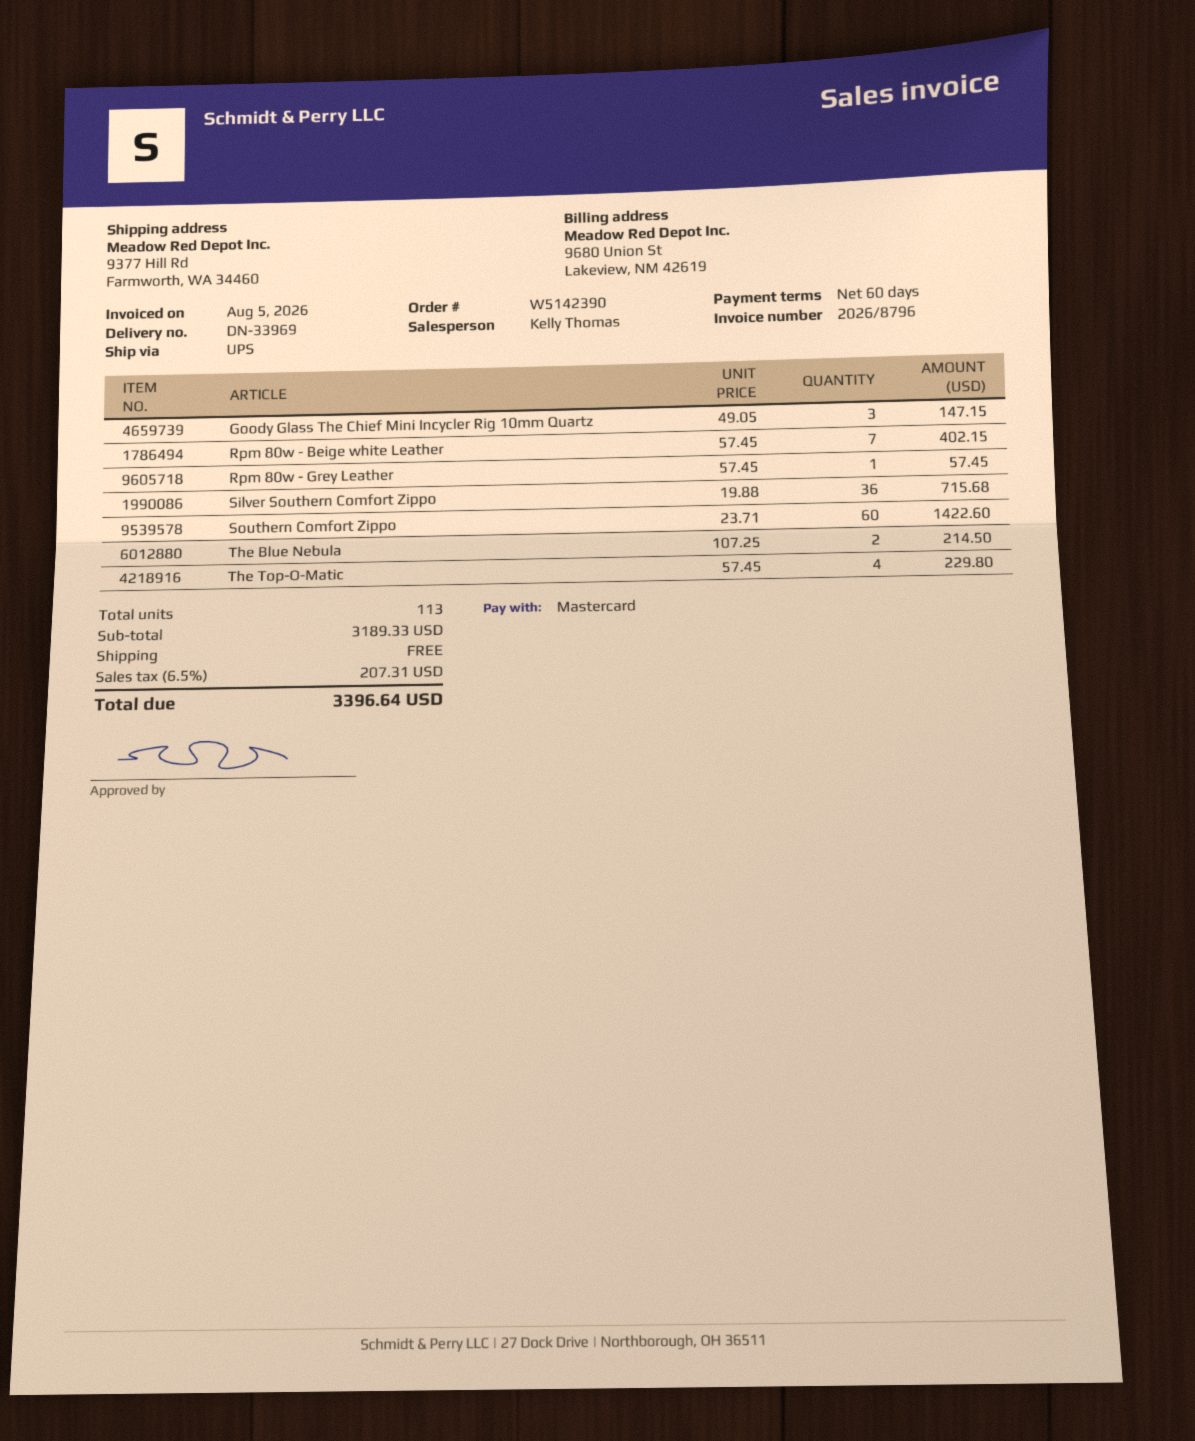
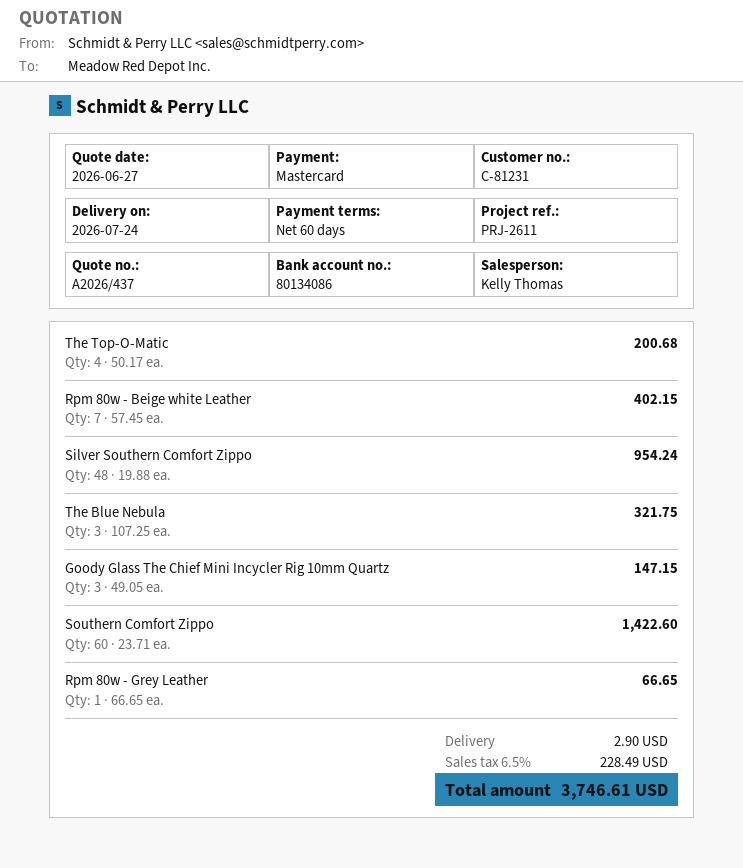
Rpm 80w - Grey Leather: 1 x 57.45 = 57.45 -> 1 x 66.65 = 66.65
Silver Southern Comfort Zippo: 36 x 19.88 = 715.68 -> 48 x 19.88 = 954.24
The Blue Nebula: 2 x 107.25 = 214.50 -> 3 x 107.25 = 321.75
The Top-O-Matic: 4 x 57.45 = 229.80 -> 4 x 50.17 = 200.68
shipping: 0.00 -> 2.90
tax: 6.5% = 207.31 -> 6.5% = 228.49
total: 3396.64 -> 3746.61

